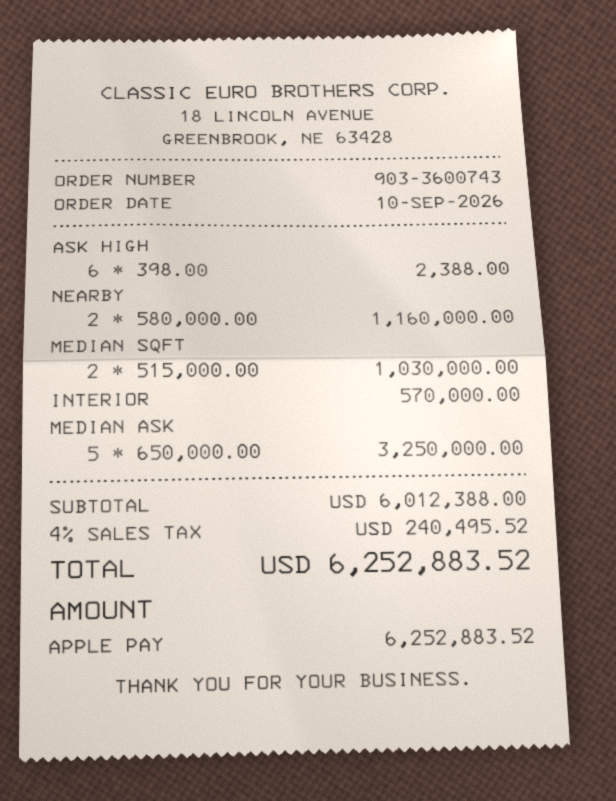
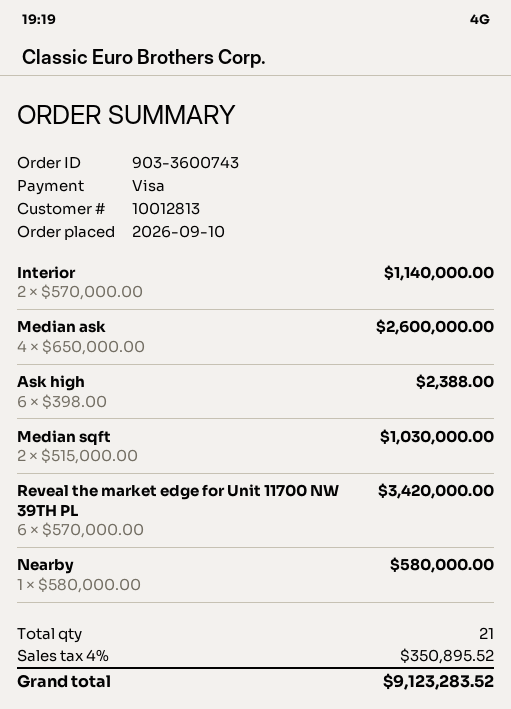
payment method: Apple Pay -> Visa
NEARBY: 2 x 580000.00 = 1160000.00 -> 1 x 580000.00 = 580000.00
INTERIOR: 1 x 570000.00 = 570000.00 -> 2 x 570000.00 = 1140000.00
MEDIAN ASK: 5 x 650000.00 = 3250000.00 -> 4 x 650000.00 = 2600000.00
Reveal the market edge for Unit 11700 NW 39TH PL: none -> 6 x 570000.00 = 3420000.00
tax: 4% = 240495.52 -> 4% = 350895.52
total: 6252883.52 -> 9123283.52

